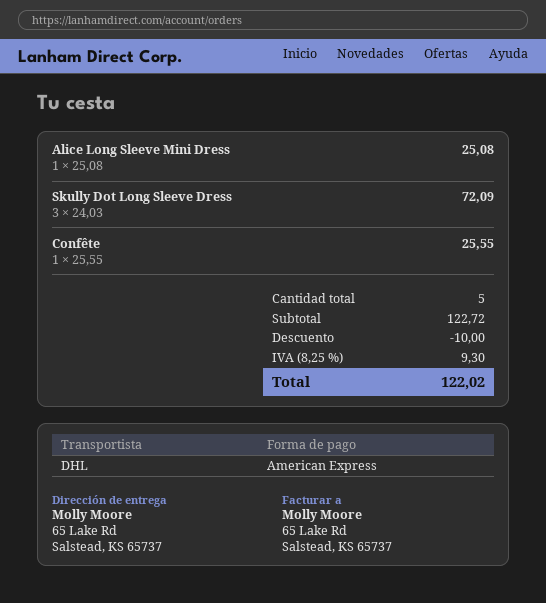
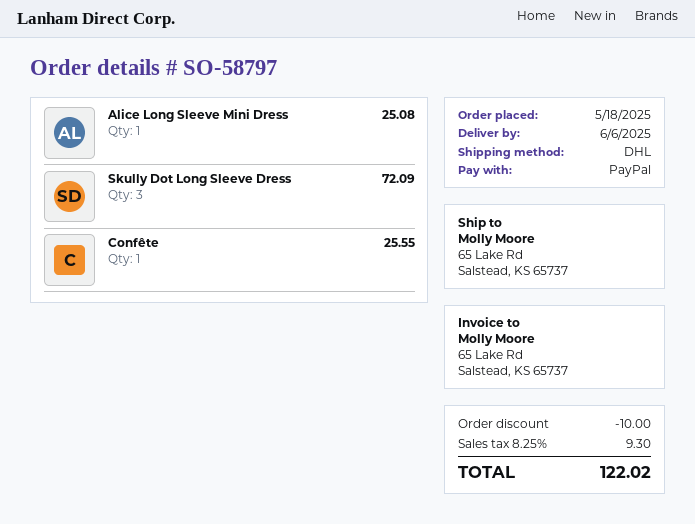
payment method: American Express -> PayPal

